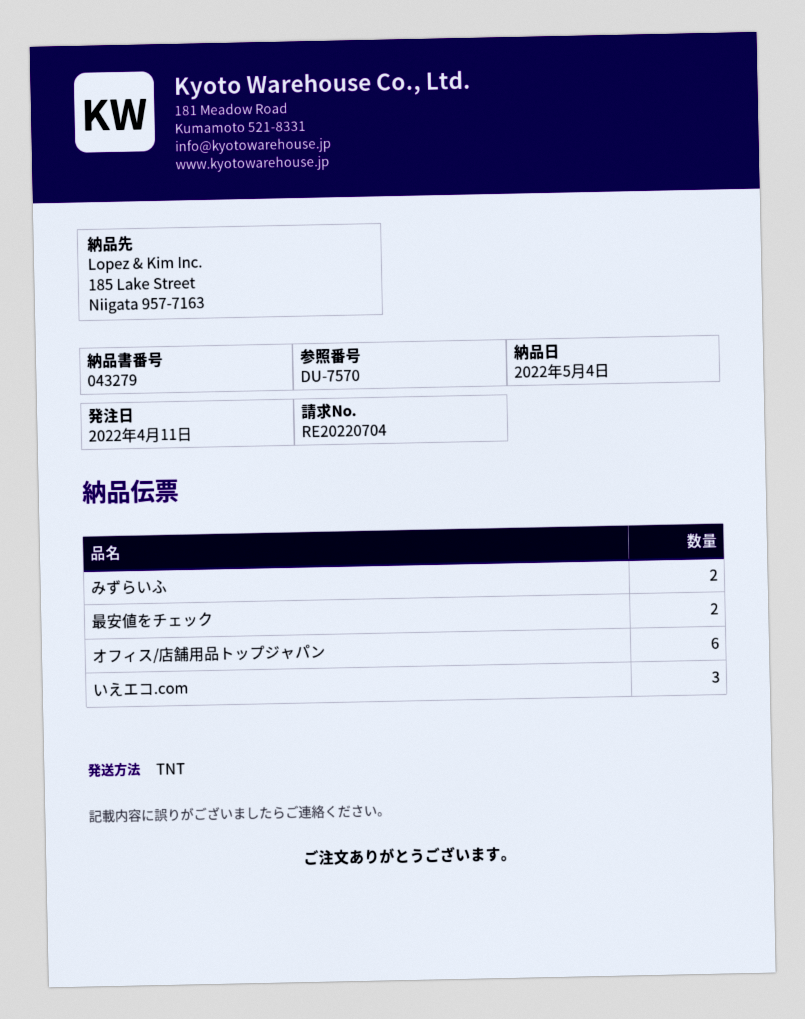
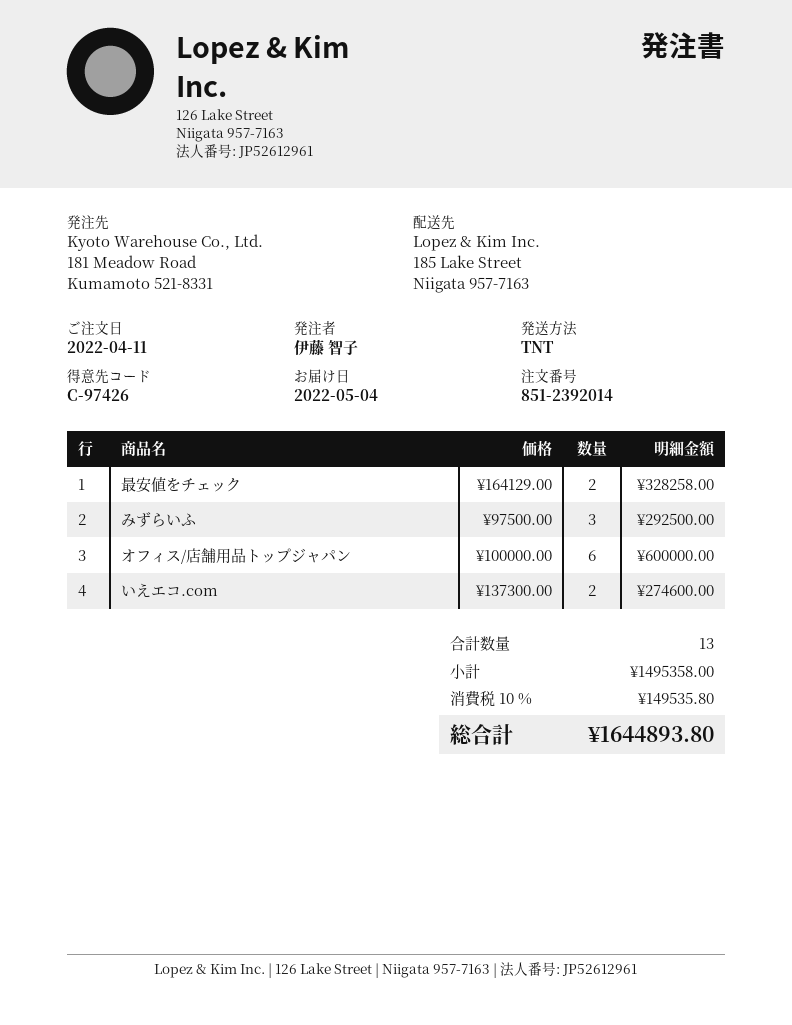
みずらいふ: 2 -> 3
いえエコ.com: 3 -> 2

